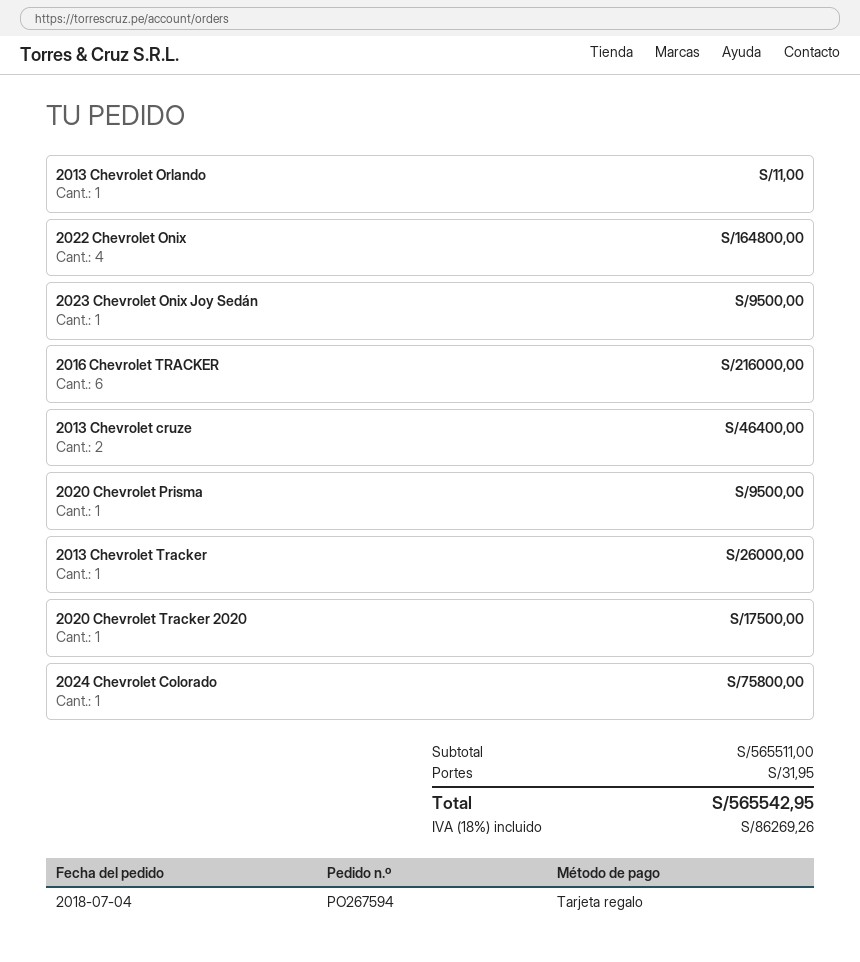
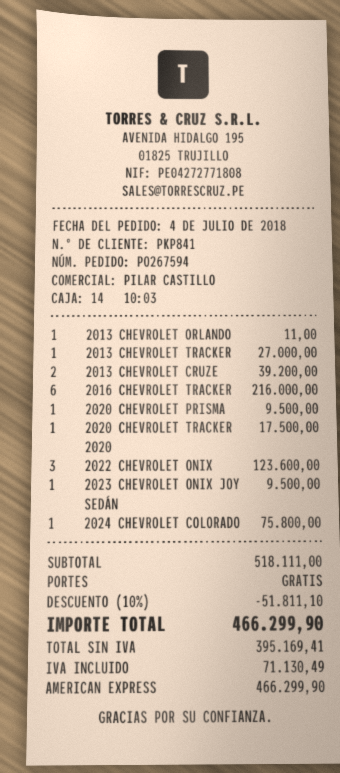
payment method: gift card -> American Express
2022 Chevrolet Onix: 4 for 164800.00 -> 3 for 123600.00
2013 Chevrolet cruze: 2 for 46400.00 -> 2 for 39200.00
2013 Chevrolet Tracker: 1 for 26000.00 -> 1 for 27000.00
subtotal: 565511.00 -> 518111.00
discount: none -> 10% = 51811.10
shipping: 31.95 -> 0.00
tax: 86269.26 -> 71130.49
total: 565542.95 -> 466299.90

